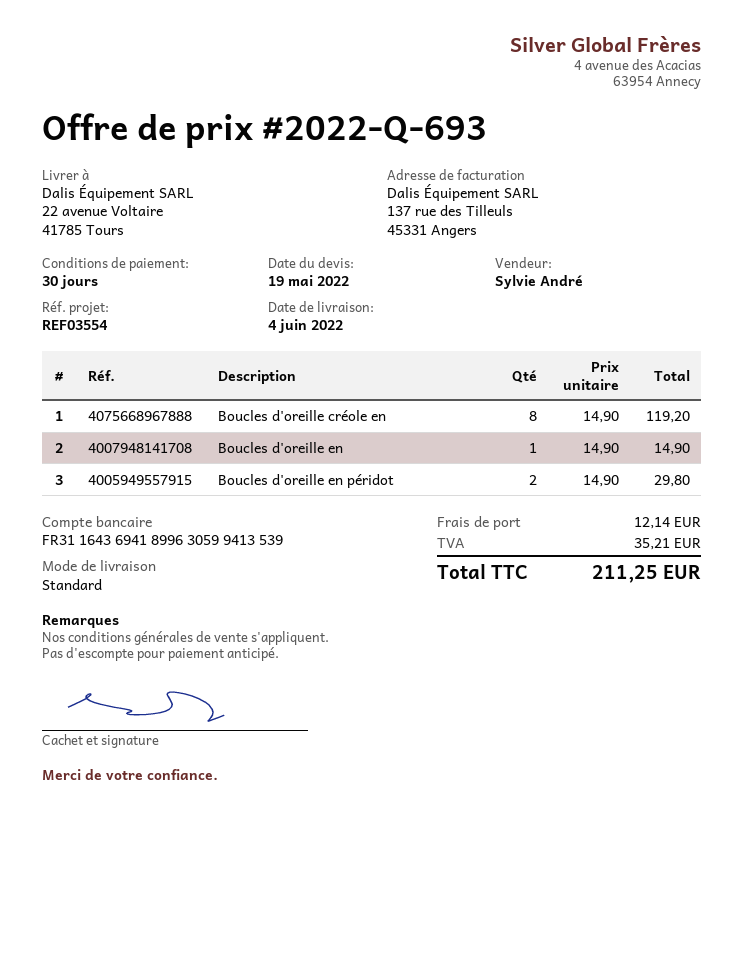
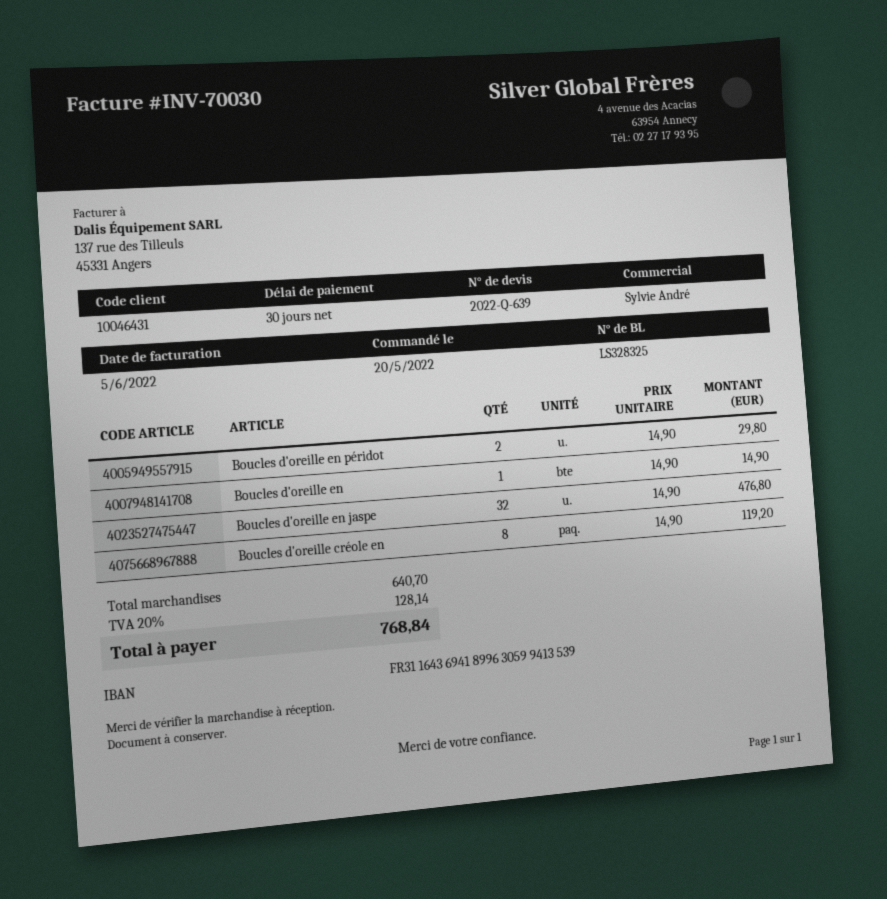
quote number: 2022-Q-693 -> 2022-Q-639
Boucles d'oreille en jaspe: none -> 32 x 14.90 = 476.80
shipping: 12.14 -> none
tax: 35.21 -> 128.14
total: 211.25 -> 768.84

